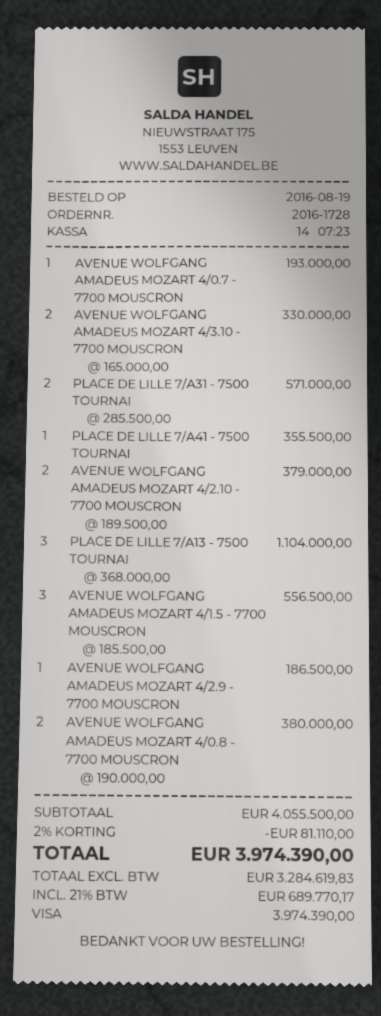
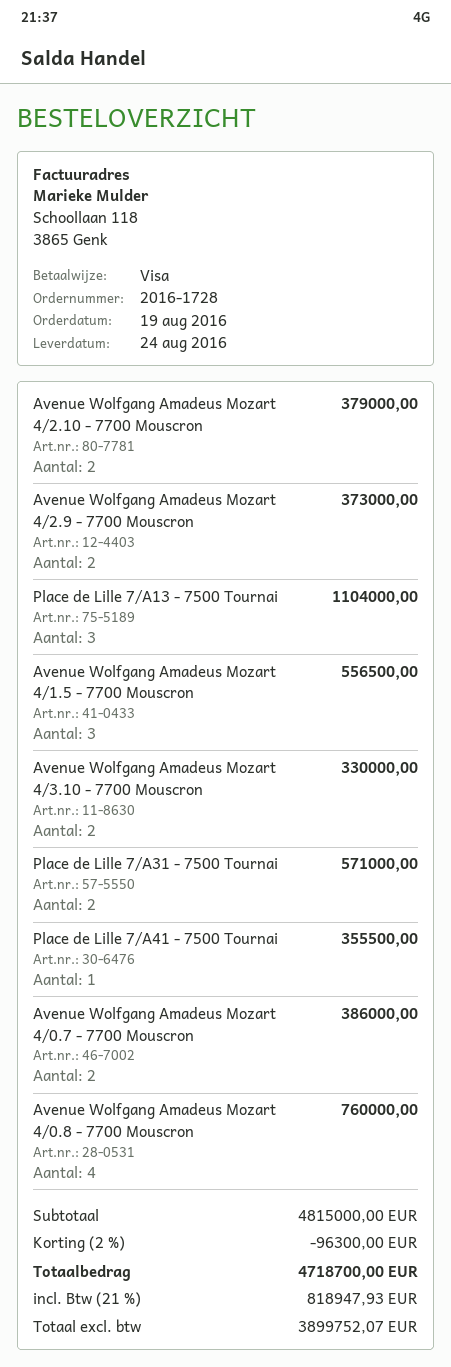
AVENUE WOLFGANG AMADEUS MOZART 4/0.7 - 7700 MOUSCRON: 1 for 193000.00 -> 2 for 386000.00
AVENUE WOLFGANG AMADEUS MOZART 4/2.9 - 7700 MOUSCRON: 1 for 186500.00 -> 2 for 373000.00
AVENUE WOLFGANG AMADEUS MOZART 4/0.8 - 7700 MOUSCRON: 2 for 380000.00 -> 4 for 760000.00
subtotal: 4055500.00 -> 4815000.00
discount: 2% = 81110.00 -> 2% = 96300.00
net: 3284619.83 -> 3899752.07
tax: 21% = 689770.17 -> 21% = 818947.93
total: 3974390.00 -> 4718700.00

